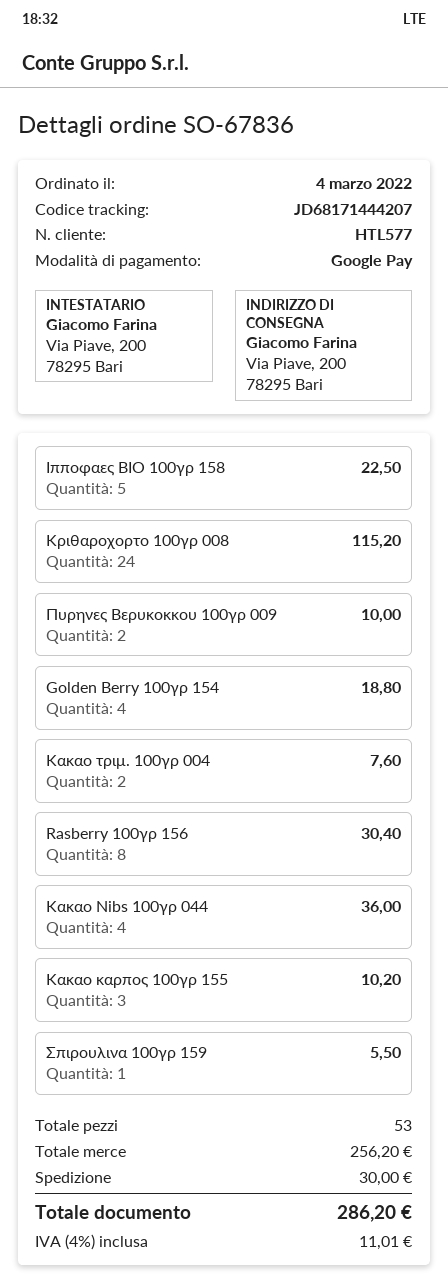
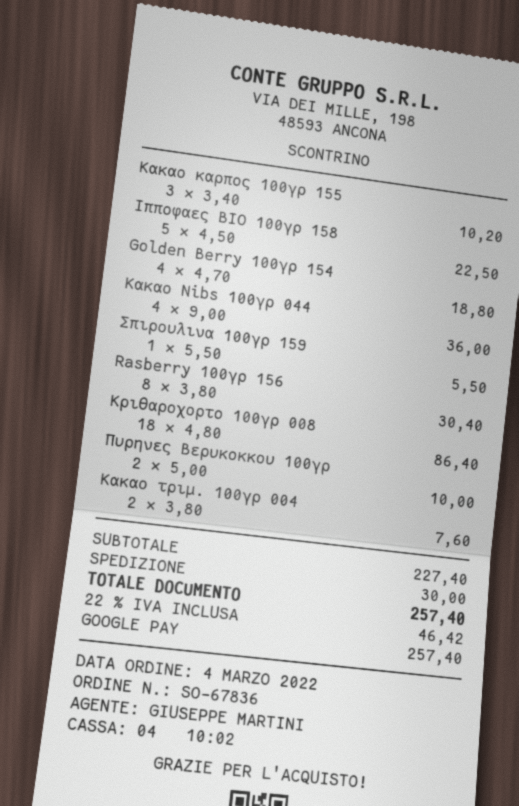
Κριθαροχορτο 100γρ 008: 24 for 115.20 -> 18 for 86.40
subtotal: 256.20 -> 227.40
tax: 4% = 11.01 -> 22% = 46.42
total: 286.20 -> 257.40

